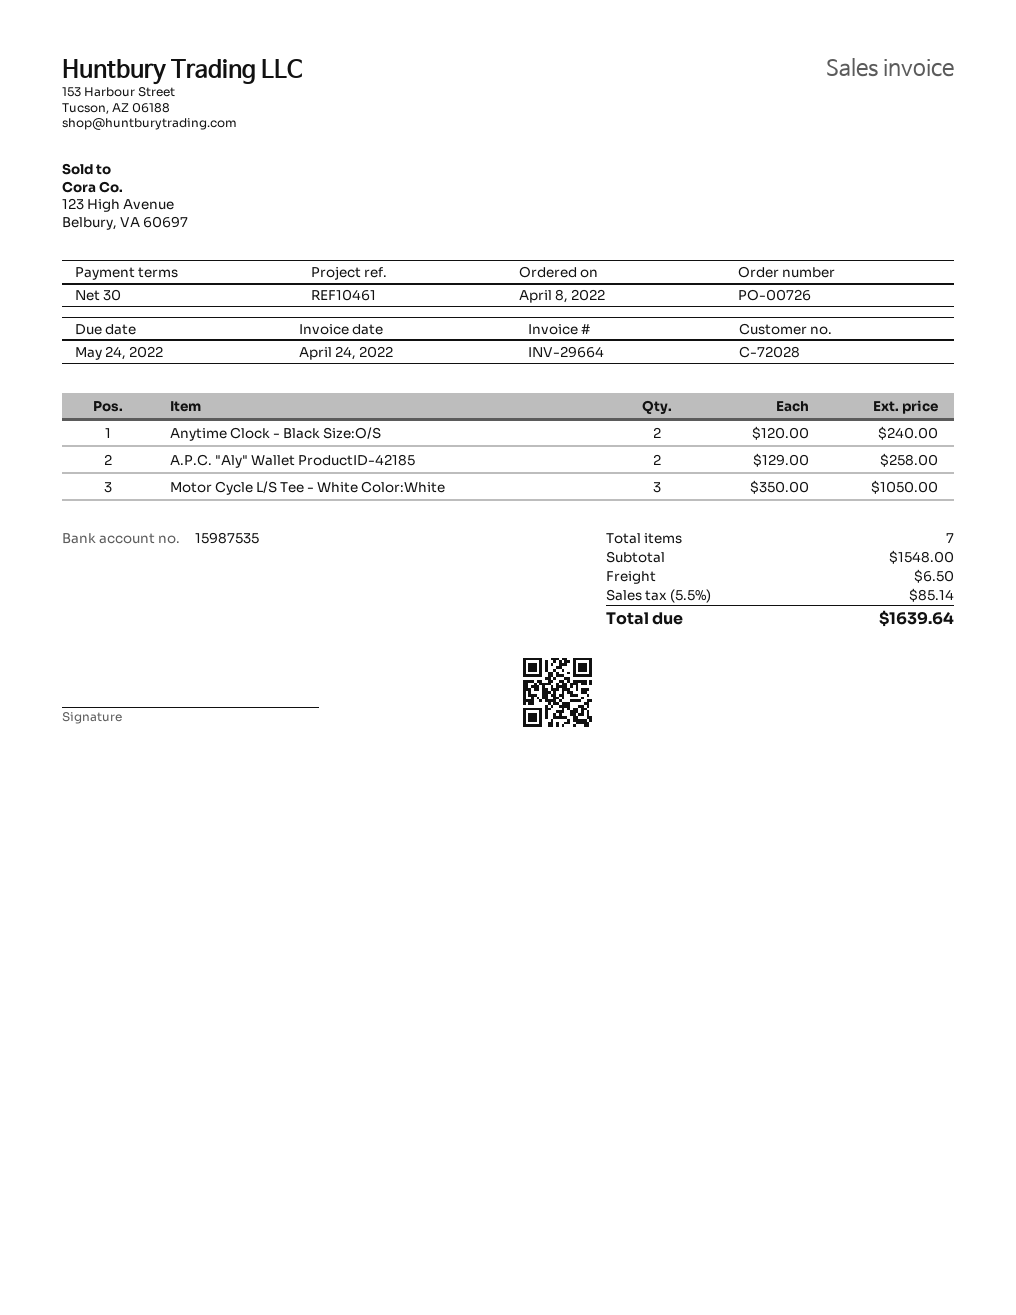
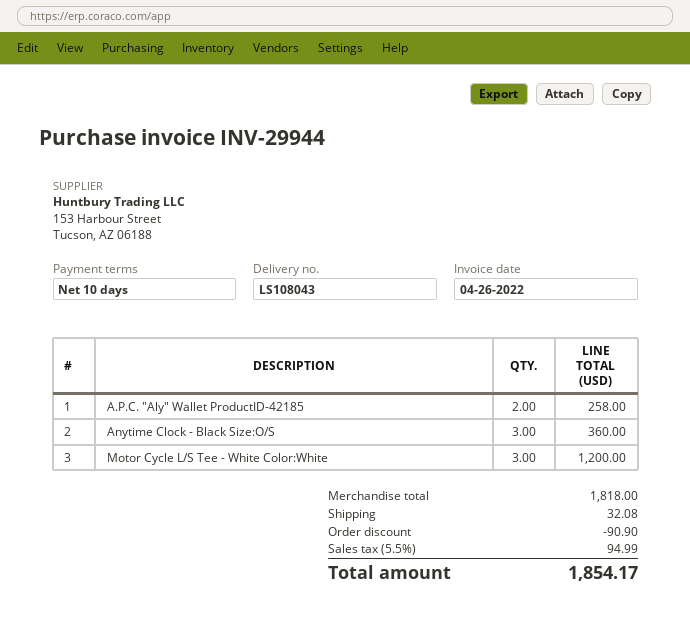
invoice number: INV-29664 -> INV-29944
invoice date: 2022-04-24 -> 2022-04-26
payment terms: 30 days -> 10 days
Anytime Clock - Black Size:O/S: 2 for 240.00 -> 3 for 360.00
Motor Cycle L/S Tee - White Color:White: 3 for 1050.00 -> 3 for 1200.00
subtotal: 1548.00 -> 1818.00
discount: none -> 90.90
shipping: 6.50 -> 32.08
tax: 5.5% = 85.14 -> 5.5% = 94.99
total: 1639.64 -> 1854.17

